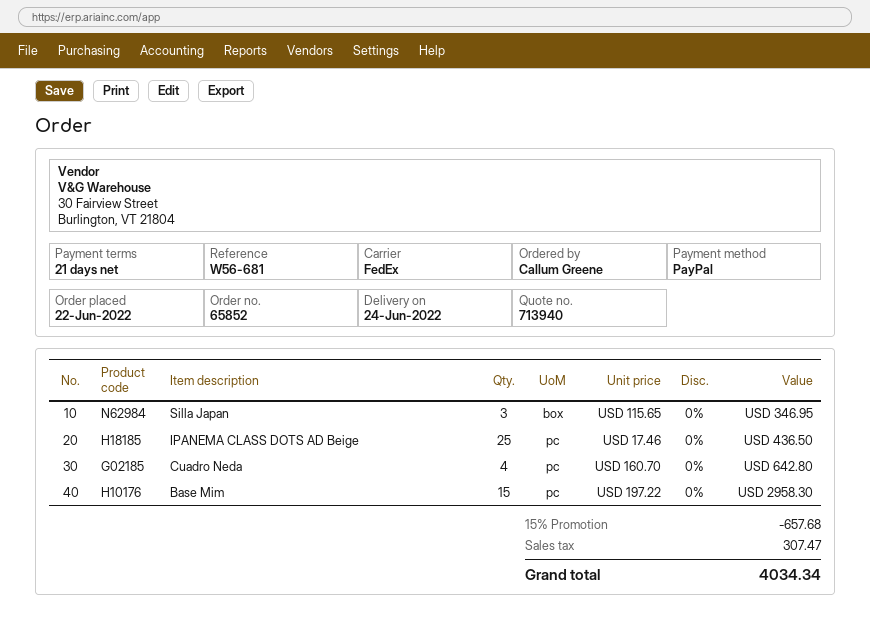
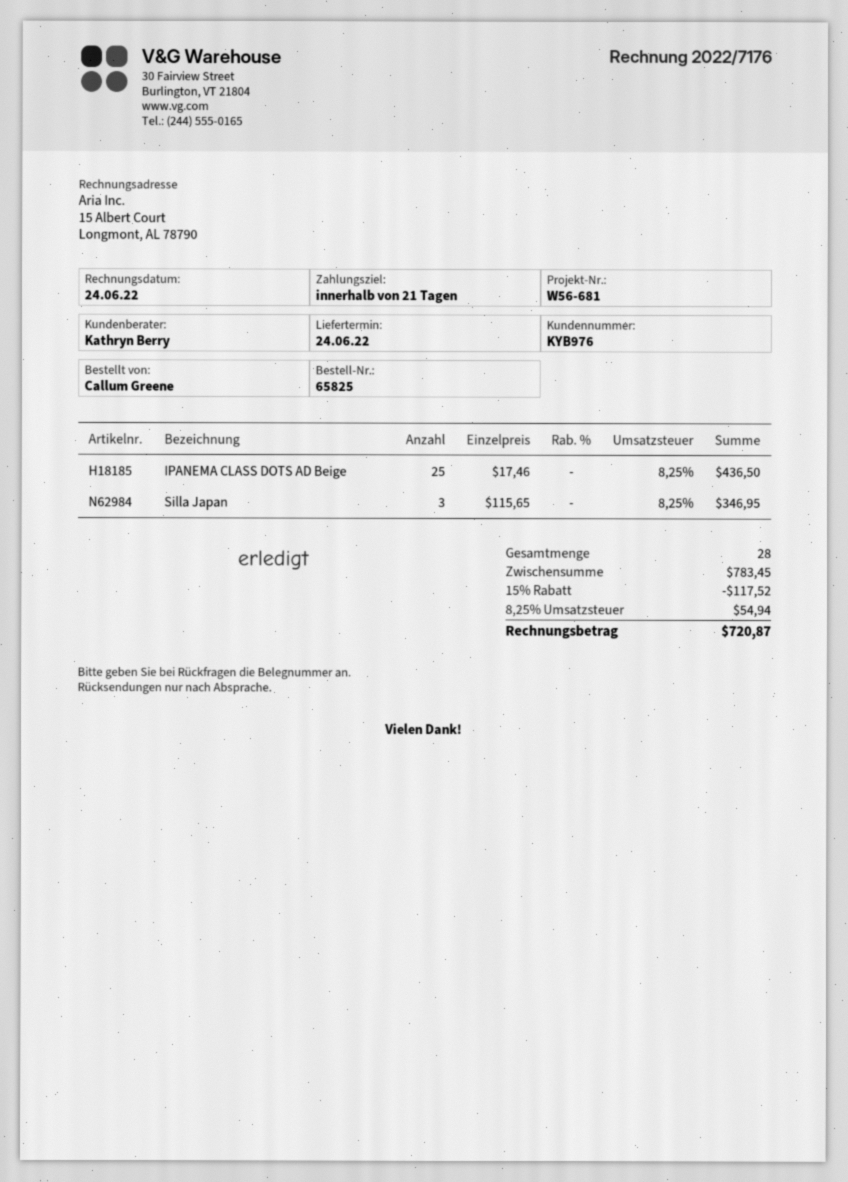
order number: 65852 -> 65825
Cuadro Neda: 4 x 160.70 = 642.80 -> none
Base Mim: 15 x 197.22 = 2958.30 -> none
discount: 15% = 657.68 -> 15% = 117.52
tax: 307.47 -> 54.94
total: 4034.34 -> 720.87

